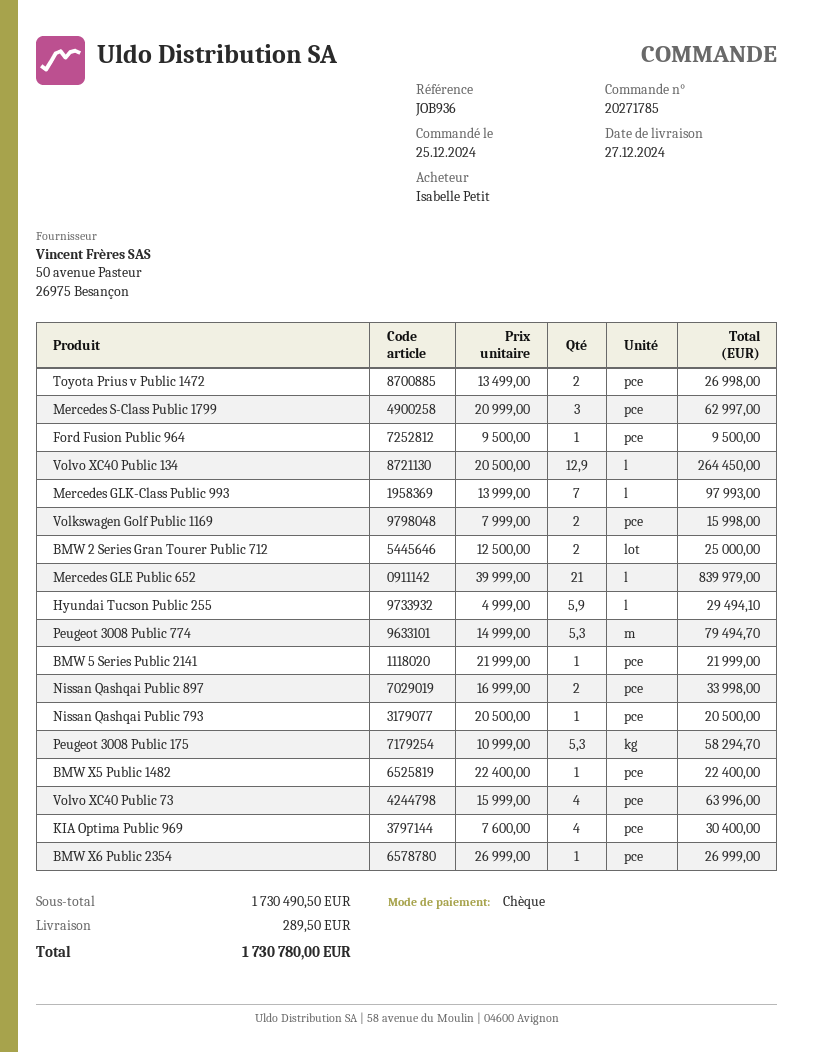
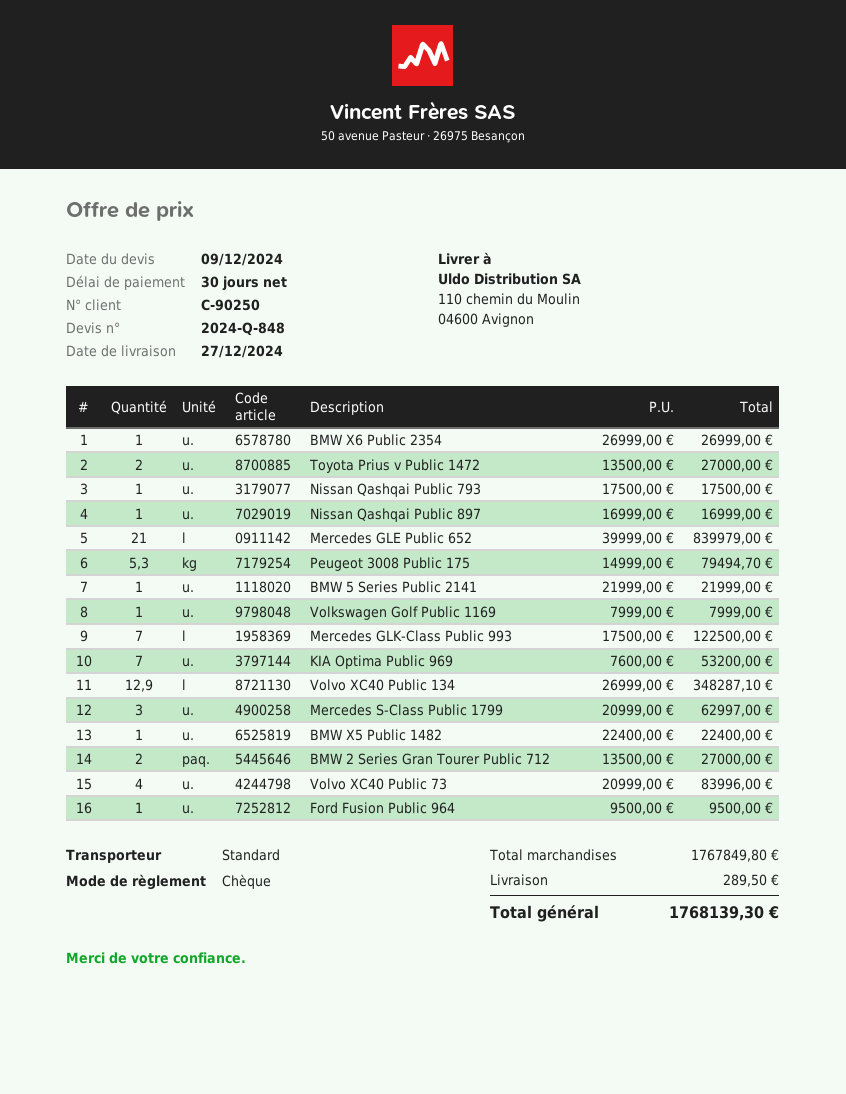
Toyota Prius v Public 1472: 2 x 13499.00 = 26998.00 -> 2 x 13500.00 = 27000.00
Volvo XC40 Public 134: 12.9 x 20500.00 = 264450.00 -> 12.9 x 26999.00 = 348287.10
Mercedes GLK-Class Public 993: 7 x 13999.00 = 97993.00 -> 7 x 17500.00 = 122500.00
Volkswagen Golf Public 1169: 2 x 7999.00 = 15998.00 -> 1 x 7999.00 = 7999.00
BMW 2 Series Gran Tourer Public 712: 2 x 12500.00 = 25000.00 -> 2 x 13500.00 = 27000.00
Hyundai Tucson Public 255: 5.9 x 4999.00 = 29494.10 -> none
Peugeot 3008 Public 774: 5.3 x 14999.00 = 79494.70 -> none
Nissan Qashqai Public 897: 2 x 16999.00 = 33998.00 -> 1 x 16999.00 = 16999.00
Nissan Qashqai Public 793: 1 x 20500.00 = 20500.00 -> 1 x 17500.00 = 17500.00
Peugeot 3008 Public 175: 5.3 x 10999.00 = 58294.70 -> 5.3 x 14999.00 = 79494.70
Volvo XC40 Public 73: 4 x 15999.00 = 63996.00 -> 4 x 20999.00 = 83996.00
KIA Optima Public 969: 4 x 7600.00 = 30400.00 -> 7 x 7600.00 = 53200.00
subtotal: 1730490.50 -> 1767849.80
total: 1730780.00 -> 1768139.30

